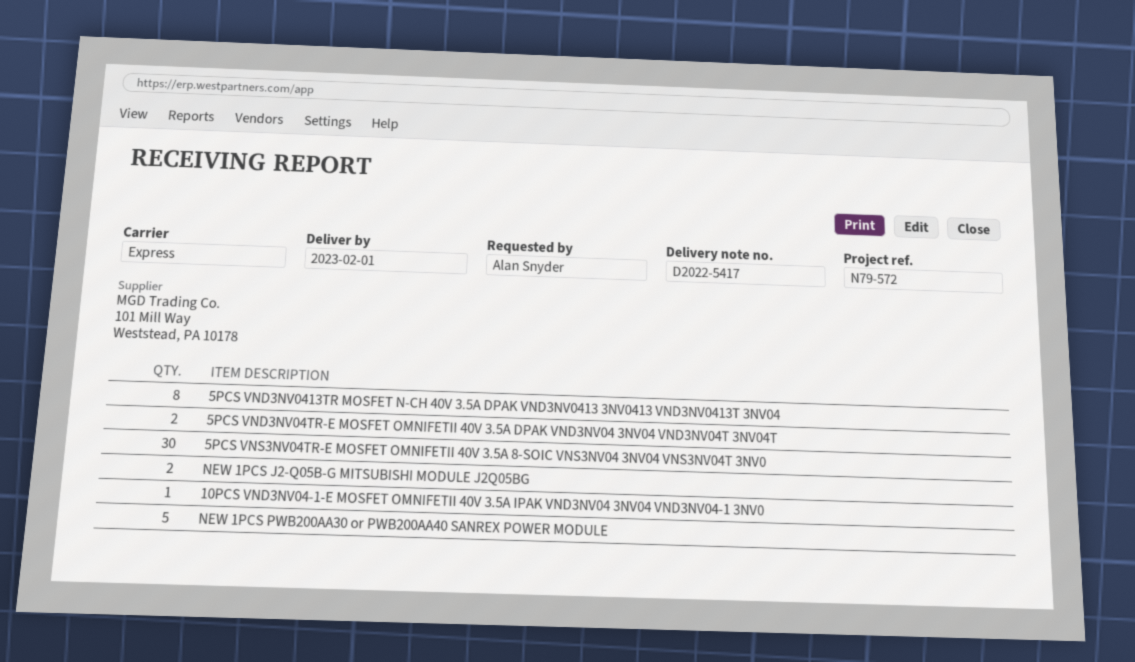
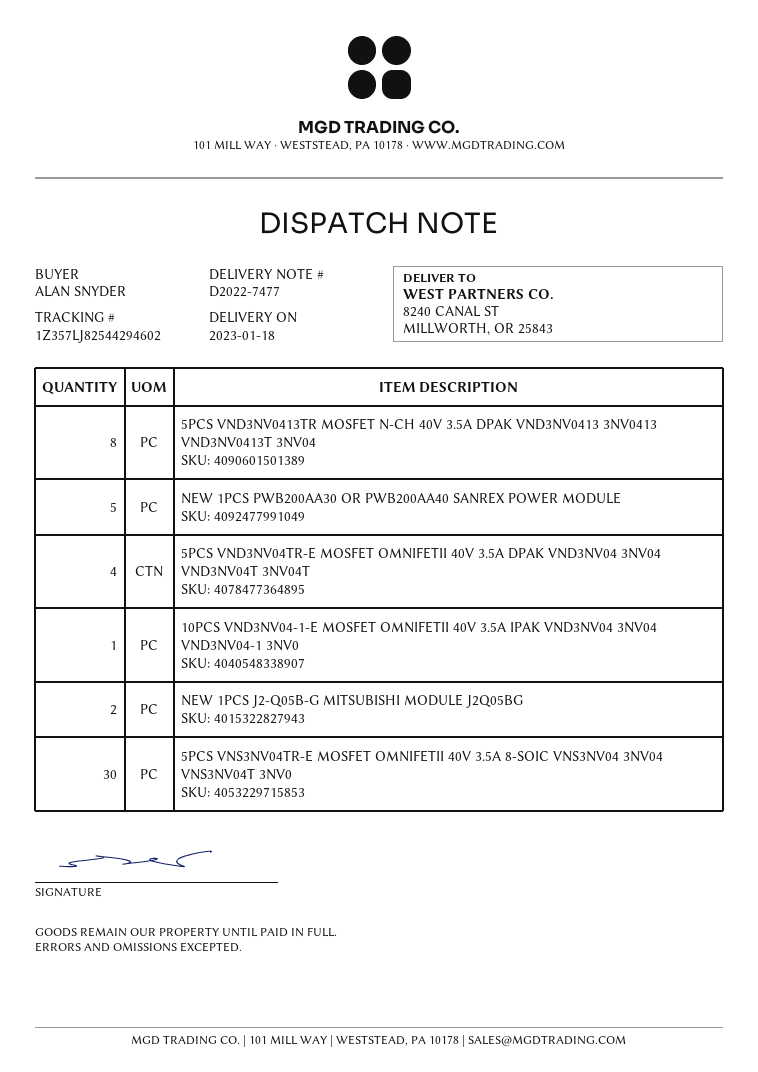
delivery note number: D2022-5417 -> D2022-7477
delivery date: 2023-02-01 -> 2023-01-18
5PCS VND3NV04TR-E MOSFET OMNIFETII 40V 3.5A DPAK VND3NV04 3NV04 VND3NV04T 3NV04T: 2 -> 4

